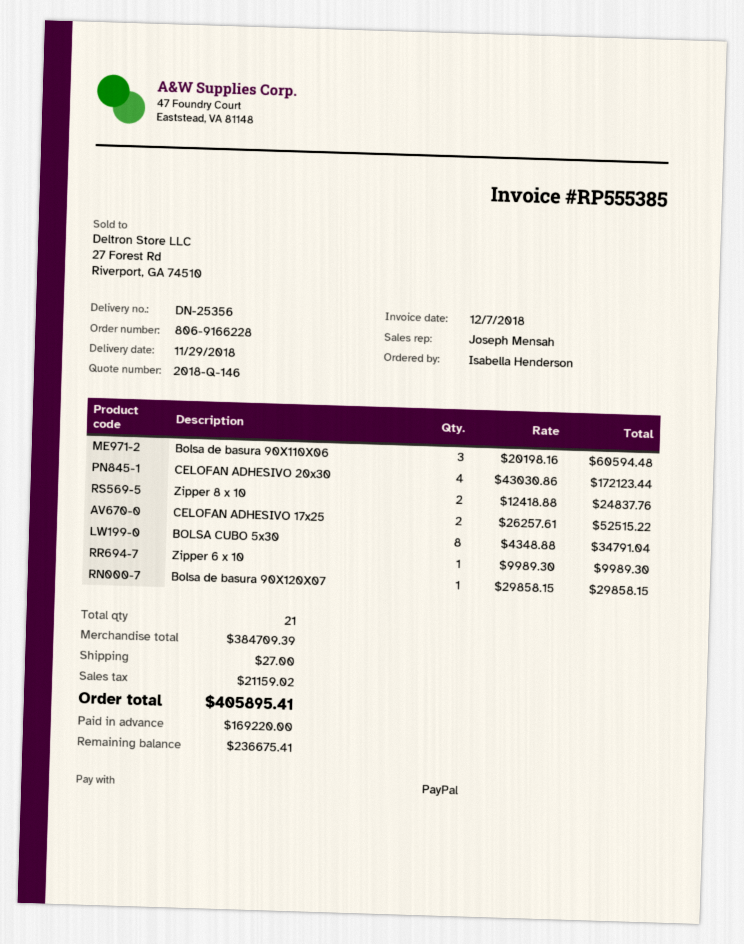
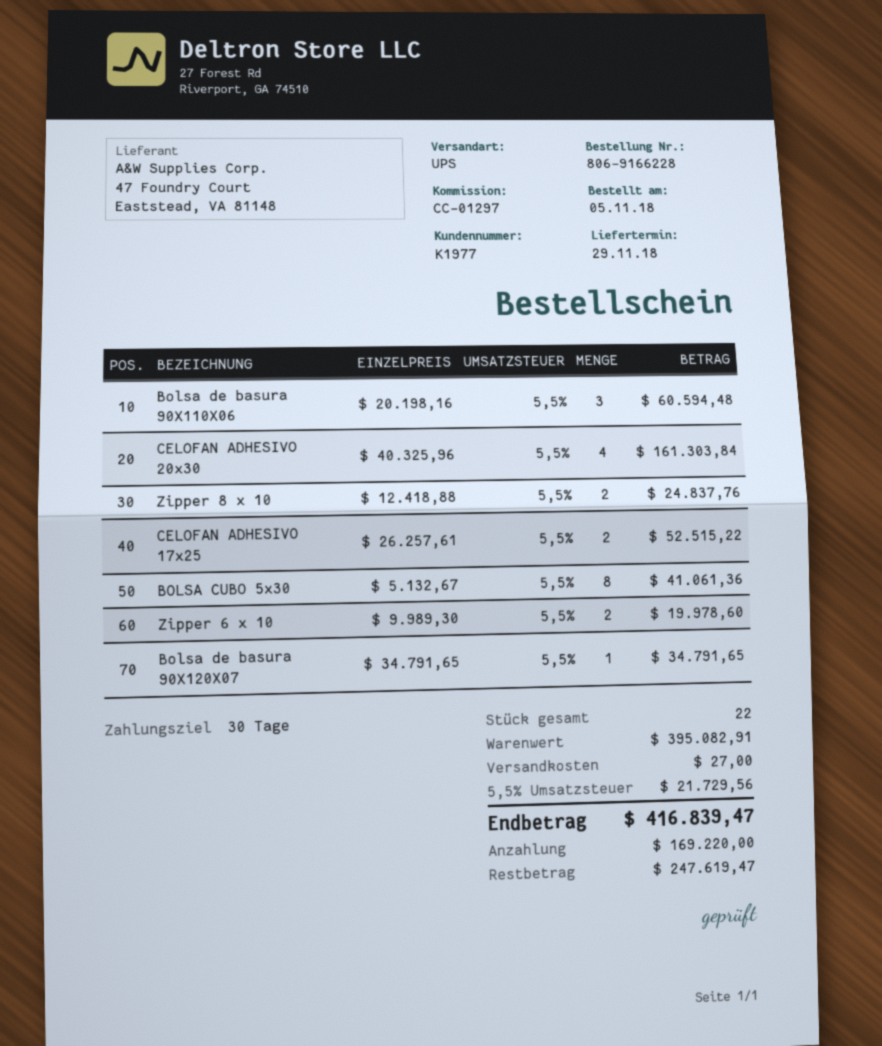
CELOFAN ADHESIVO 20x30: 4 x 43030.86 = 172123.44 -> 4 x 40325.96 = 161303.84
BOLSA CUBO 5x30: 8 x 4348.88 = 34791.04 -> 8 x 5132.67 = 41061.36
Zipper 6 x 10: 1 x 9989.30 = 9989.30 -> 2 x 9989.30 = 19978.60
Bolsa de basura 90X120X07: 1 x 29858.15 = 29858.15 -> 1 x 34791.65 = 34791.65
total quantity: 21 -> 22
subtotal: 384709.39 -> 395082.91
tax: 21159.02 -> 21729.56
total: 405895.41 -> 416839.47
balance: 236675.41 -> 247619.47

